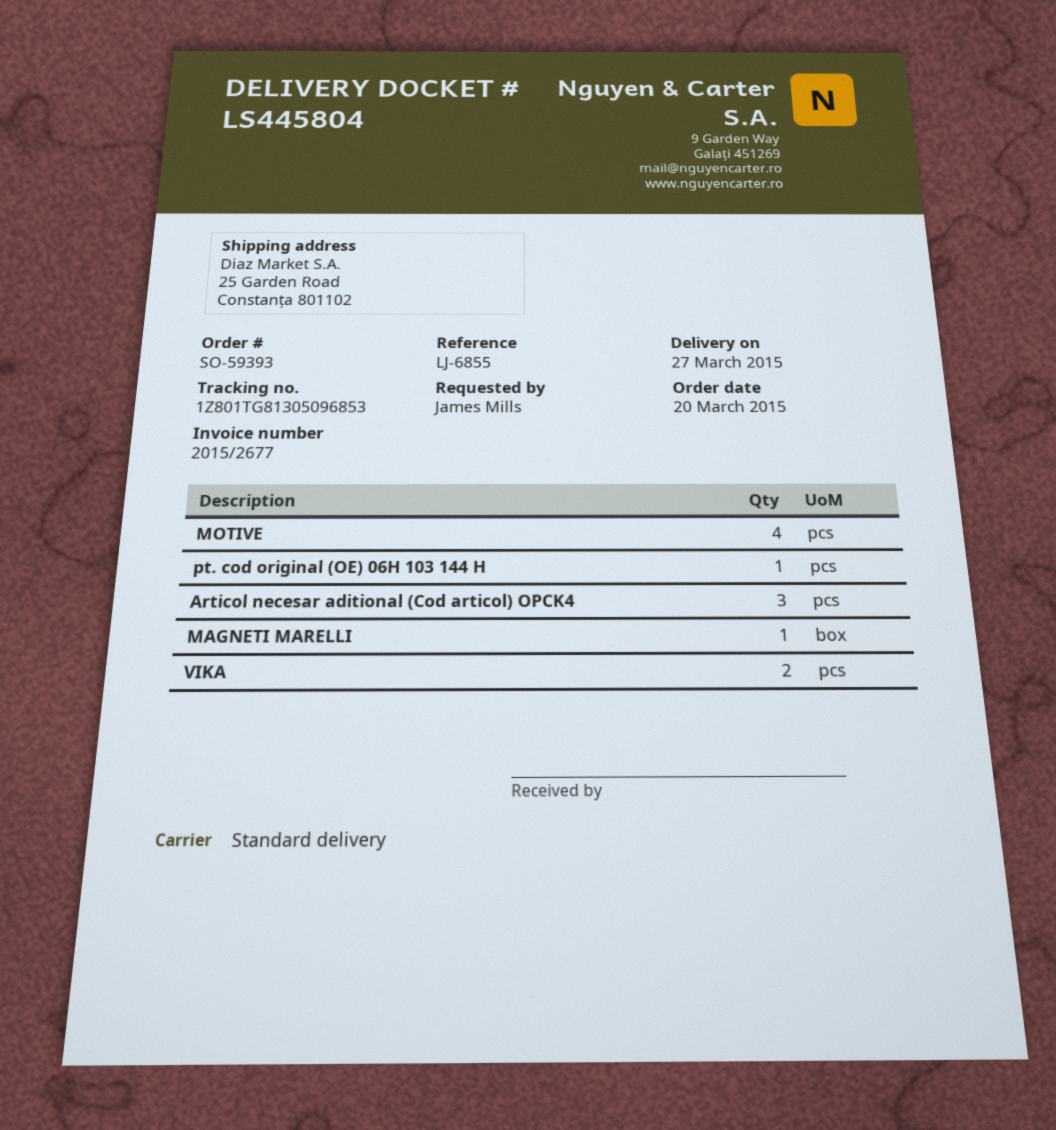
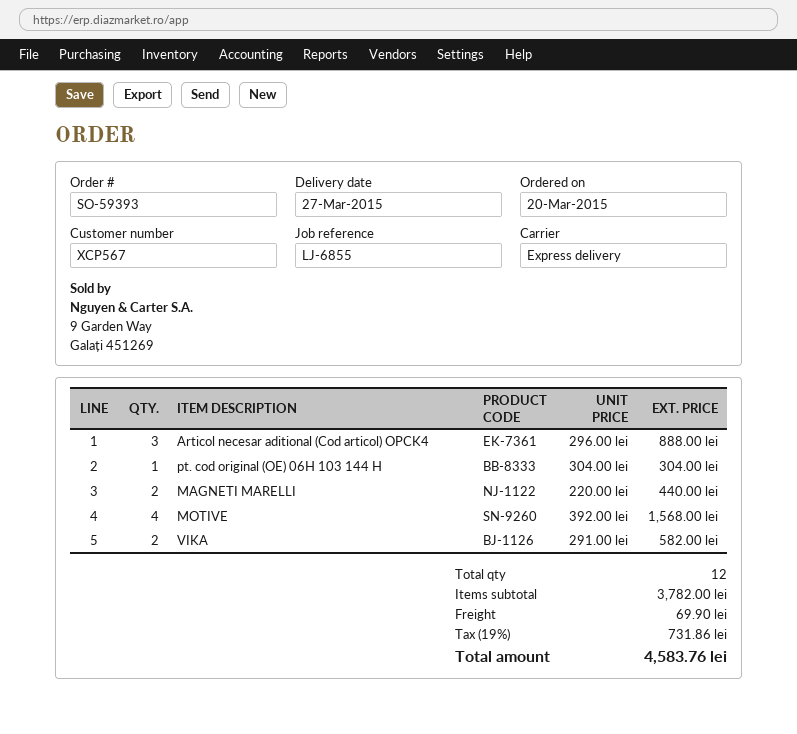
shipping method: standard -> express
MAGNETI MARELLI: 1 -> 2

